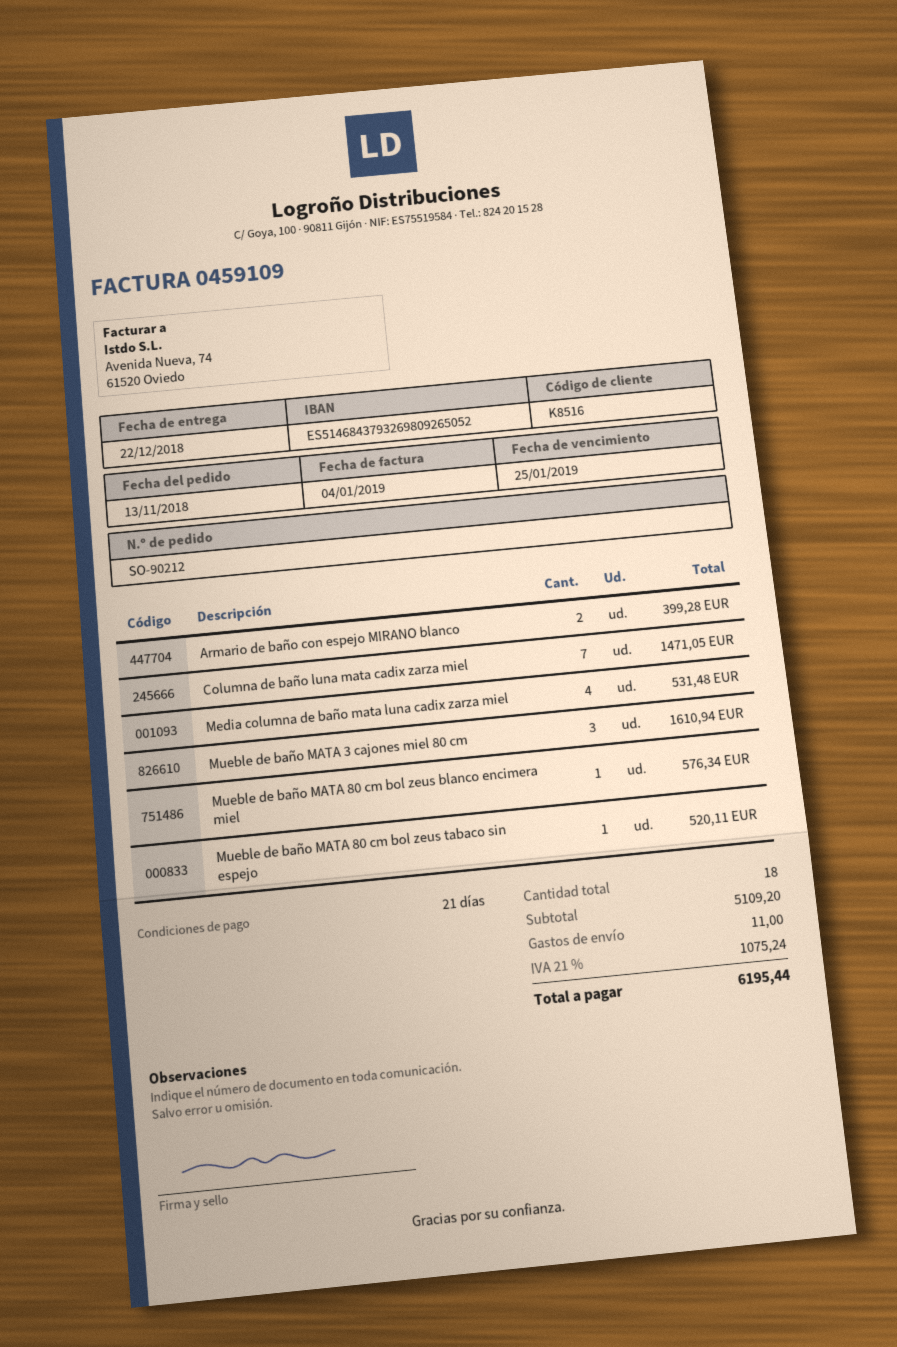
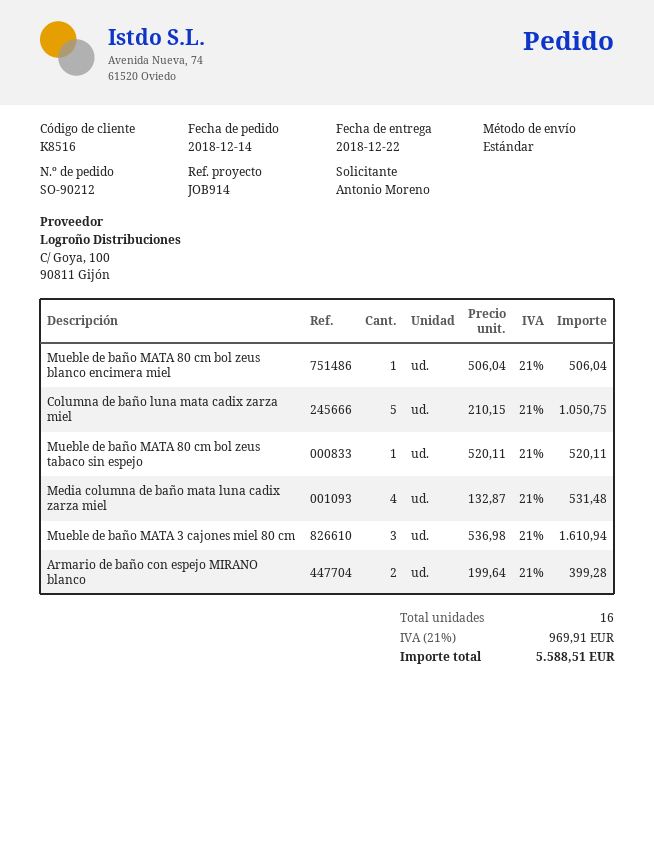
order date: 2018-11-13 -> 2018-12-14
Columna de baño luna mata cadix zarza miel: 7 for 1471.05 -> 5 for 1050.75
Mueble de baño MATA 80 cm bol zeus blanco encimera miel: 1 for 576.34 -> 1 for 506.04
total quantity: 18 -> 16
shipping: 11.00 -> none
tax: 21% = 1075.24 -> 21% = 969.91
total: 6195.44 -> 5588.51

